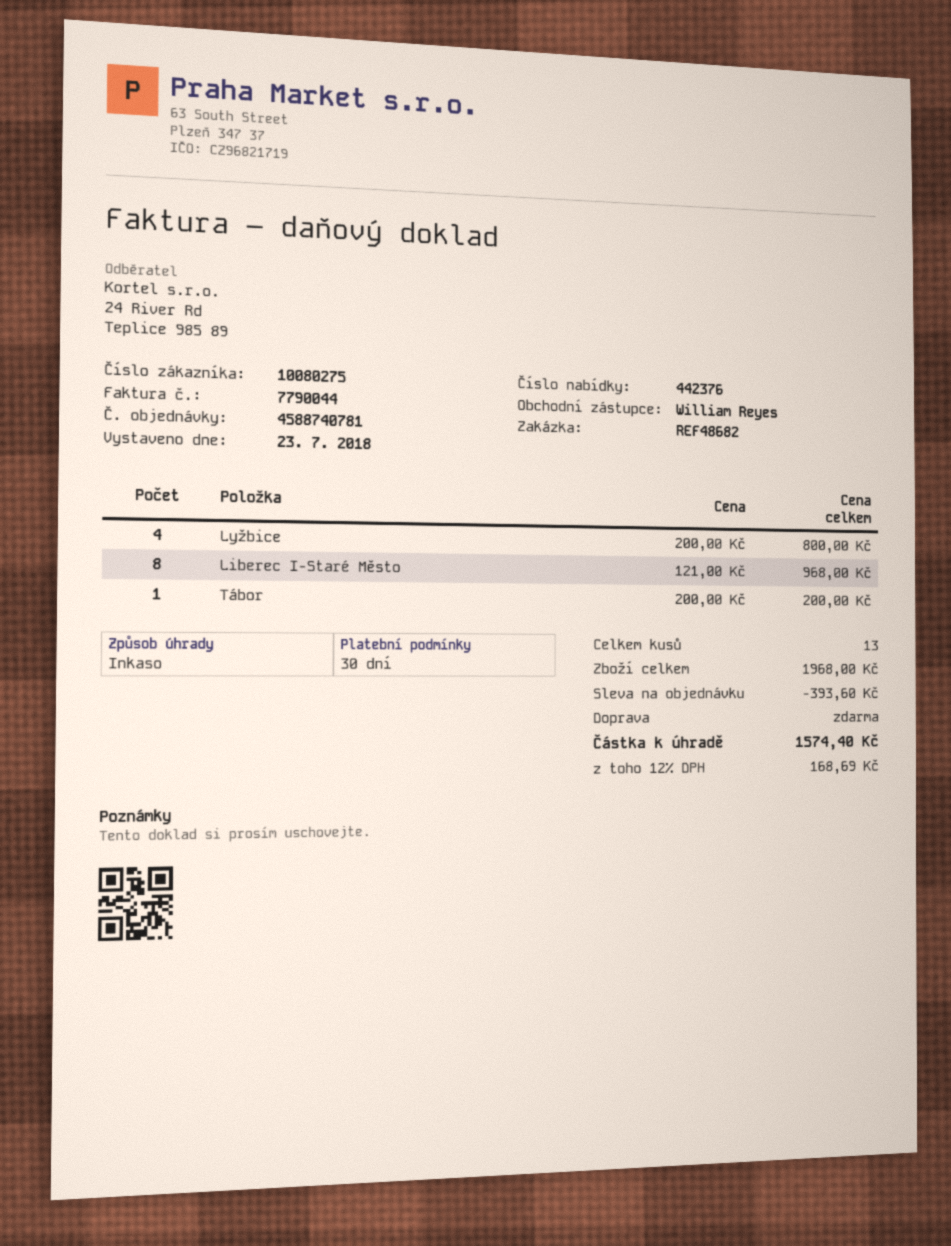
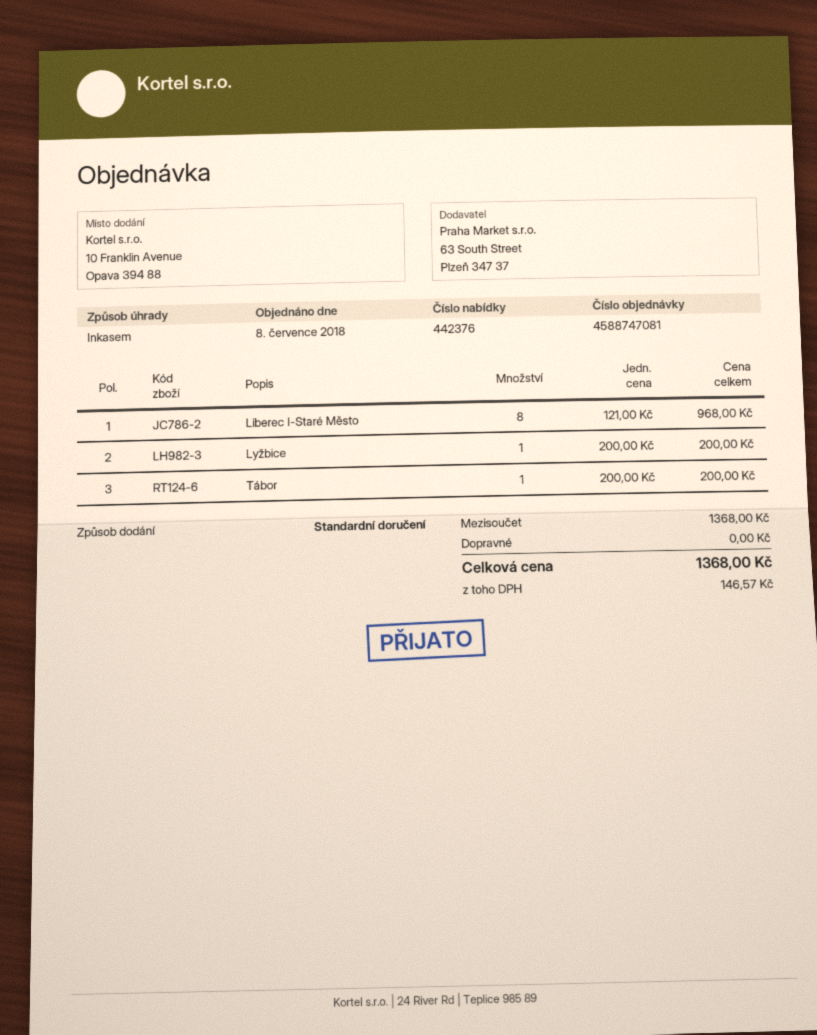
order number: 4588740781 -> 4588747081
Lyžbice: 4 x 200.00 = 800.00 -> 1 x 200.00 = 200.00
subtotal: 1968.00 -> 1368.00
discount: 393.60 -> none
tax: 168.69 -> 146.57
total: 1574.40 -> 1368.00

